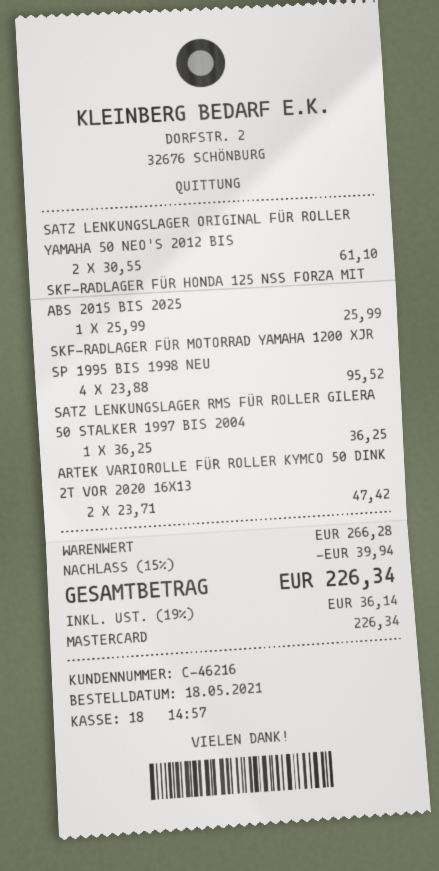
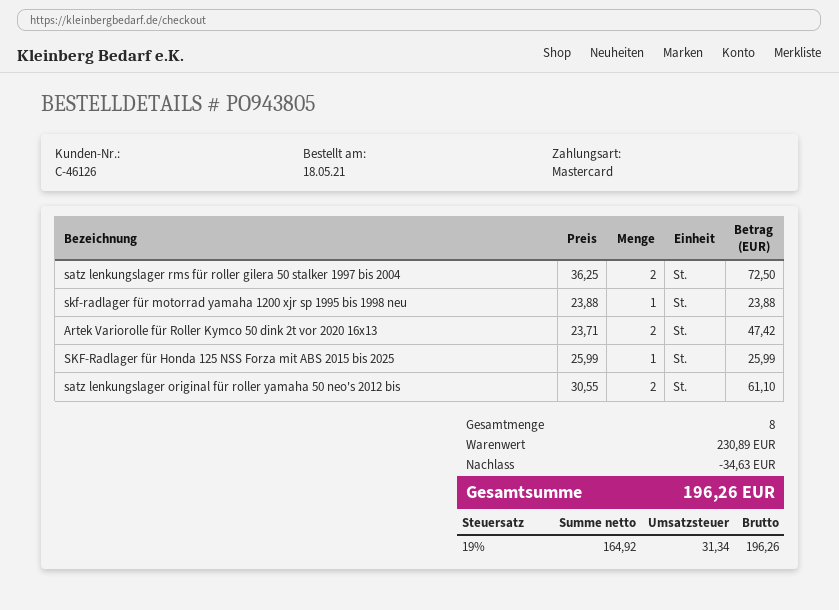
customer number: C-46216 -> C-46126
SKF-RADLAGER FÜR MOTORRAD YAMAHA 1200 XJR SP 1995 BIS 1998 NEU: 4 x 23.88 = 95.52 -> 1 x 23.88 = 23.88
SATZ LENKUNGSLAGER RMS FÜR ROLLER GILERA 50 STALKER 1997 BIS 2004: 1 x 36.25 = 36.25 -> 2 x 36.25 = 72.50
subtotal: 266.28 -> 230.89
discount: 39.94 -> 34.63
tax: 19% = 36.14 -> 19% = 31.34
total: 226.34 -> 196.26

